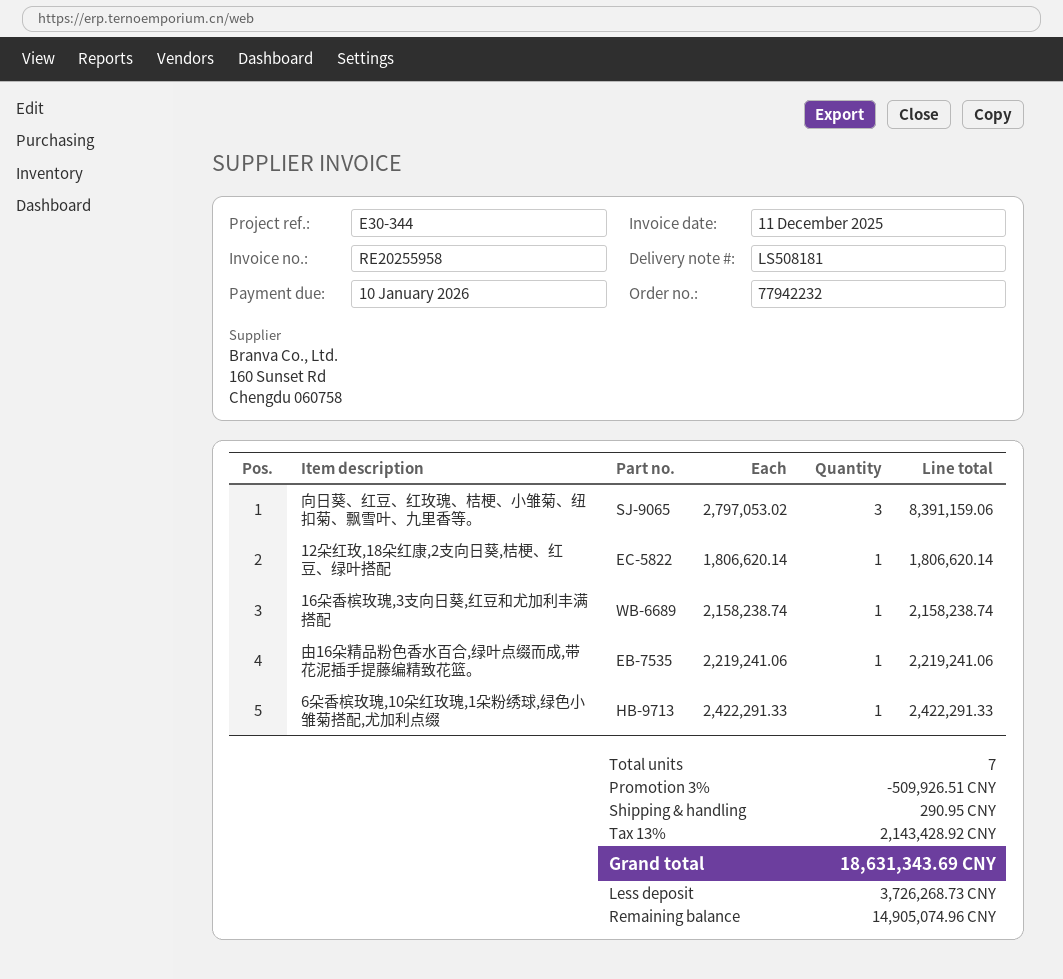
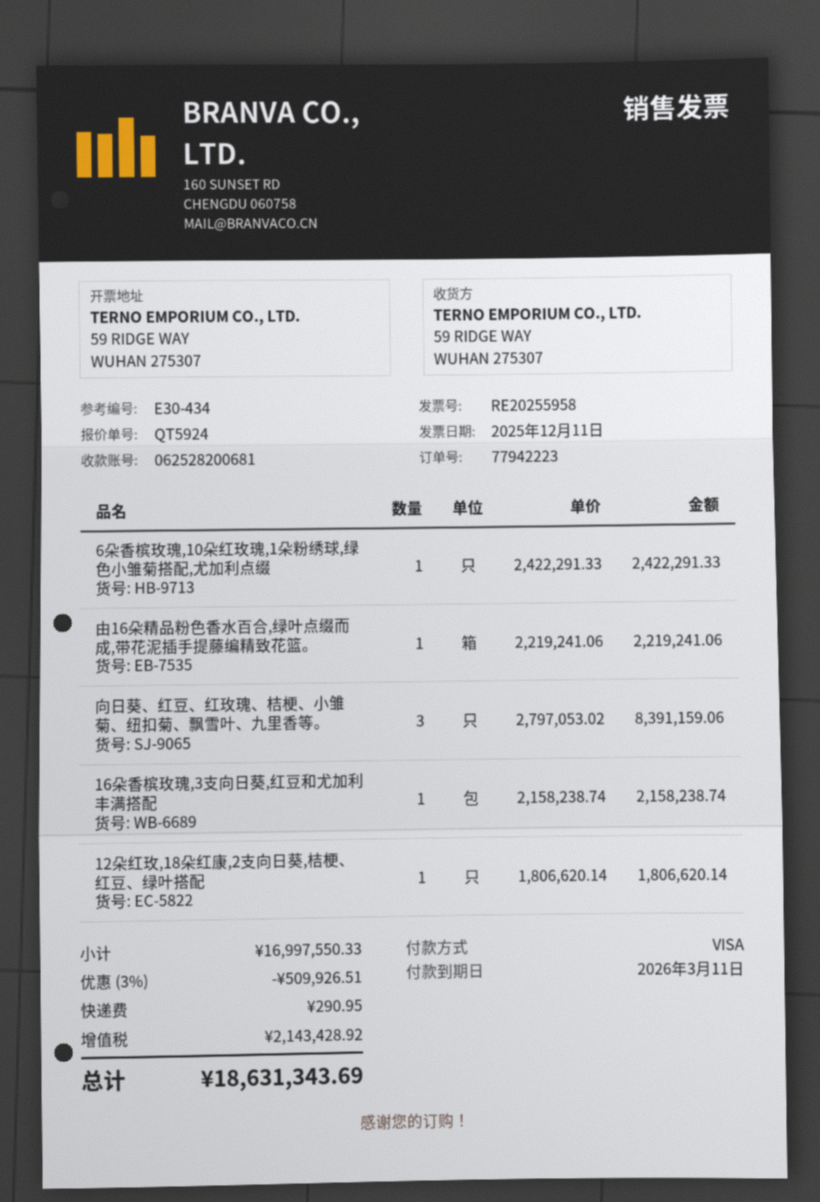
order number: 77942232 -> 77942223
due date: 2026-01-10 -> 2026-03-11
reference: E30-344 -> E30-434

